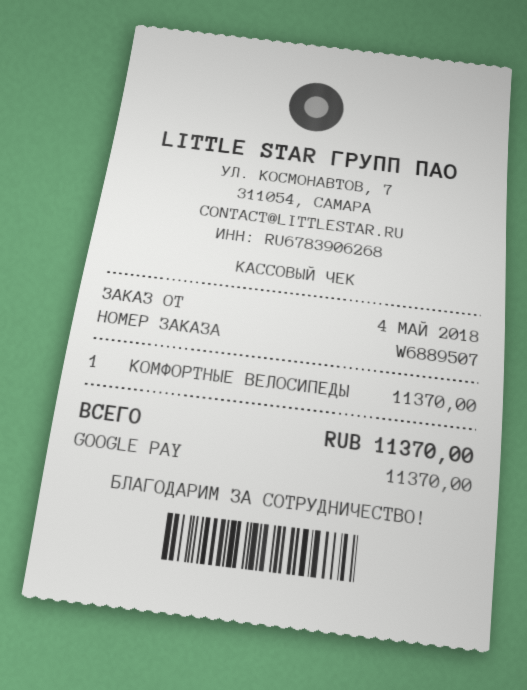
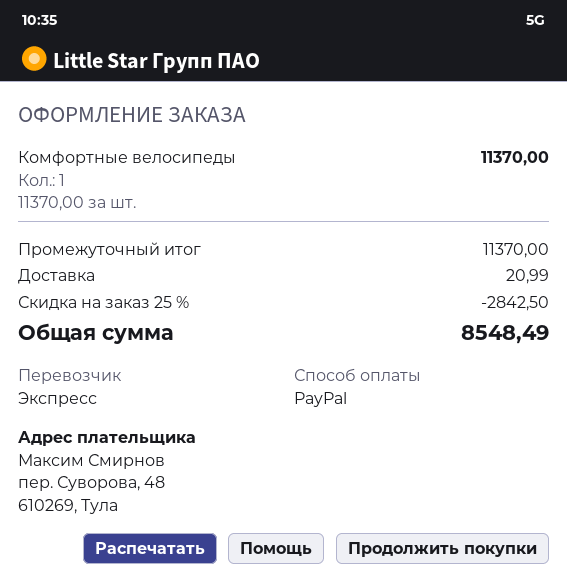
payment method: Google Pay -> PayPal
discount: none -> 25% = 2842.50
shipping: none -> 20.99
total: 11370.00 -> 8548.49

